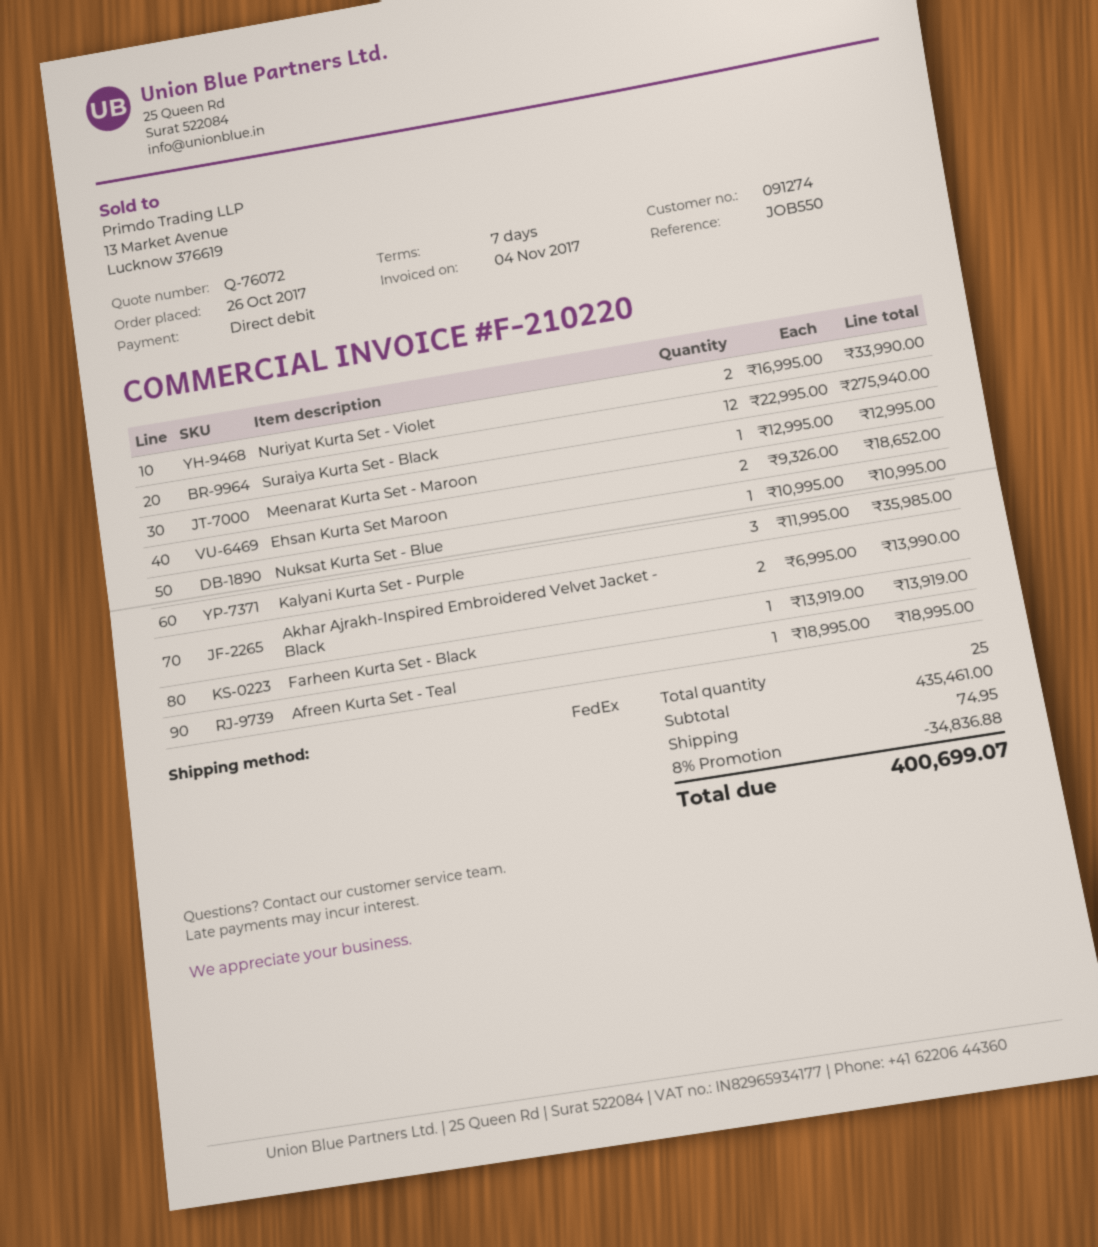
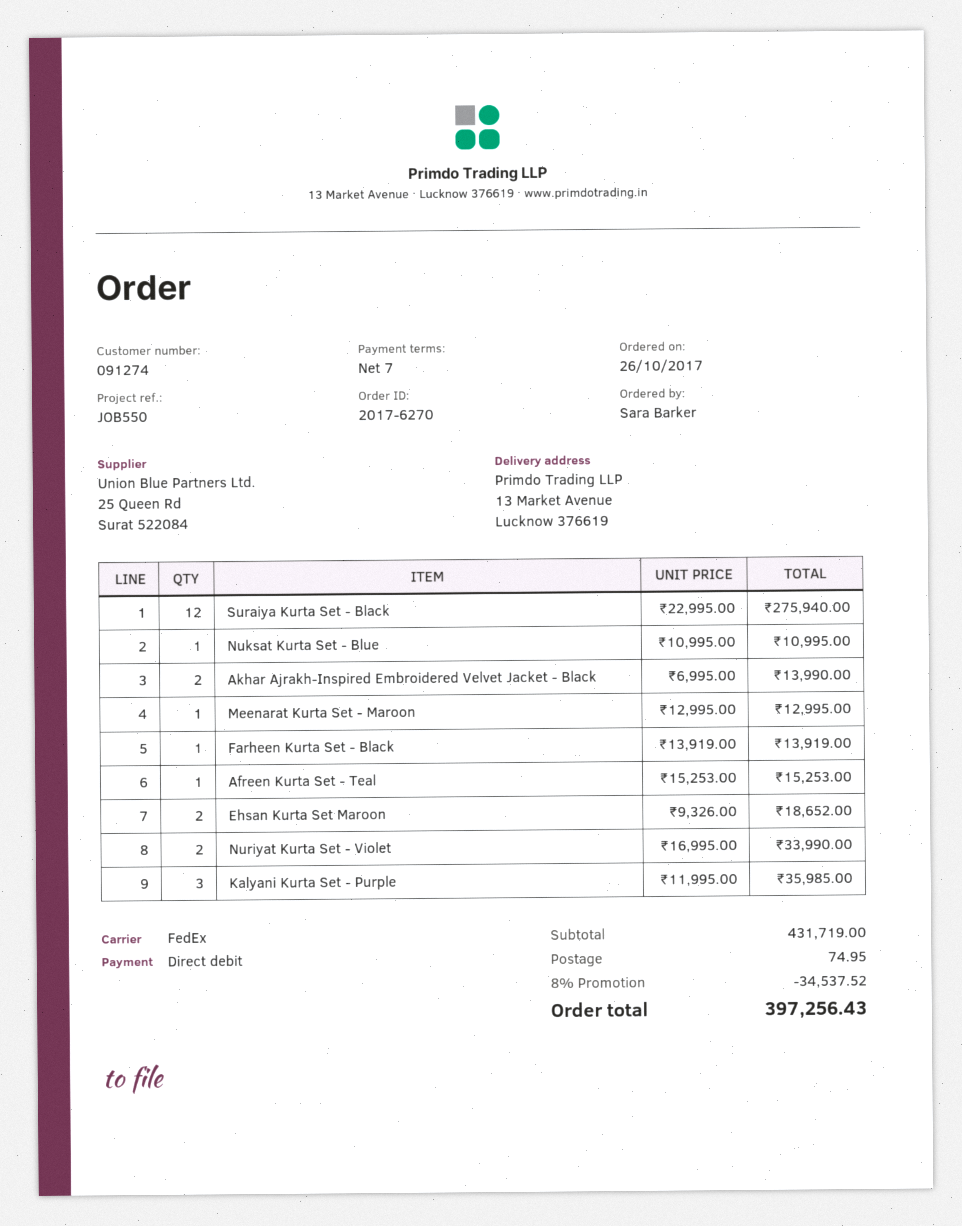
Afreen Kurta Set - Teal: 1 x 18995.00 = 18995.00 -> 1 x 15253.00 = 15253.00
subtotal: 435461.00 -> 431719.00
discount: 8% = 34836.88 -> 8% = 34537.52
total: 400699.07 -> 397256.43

